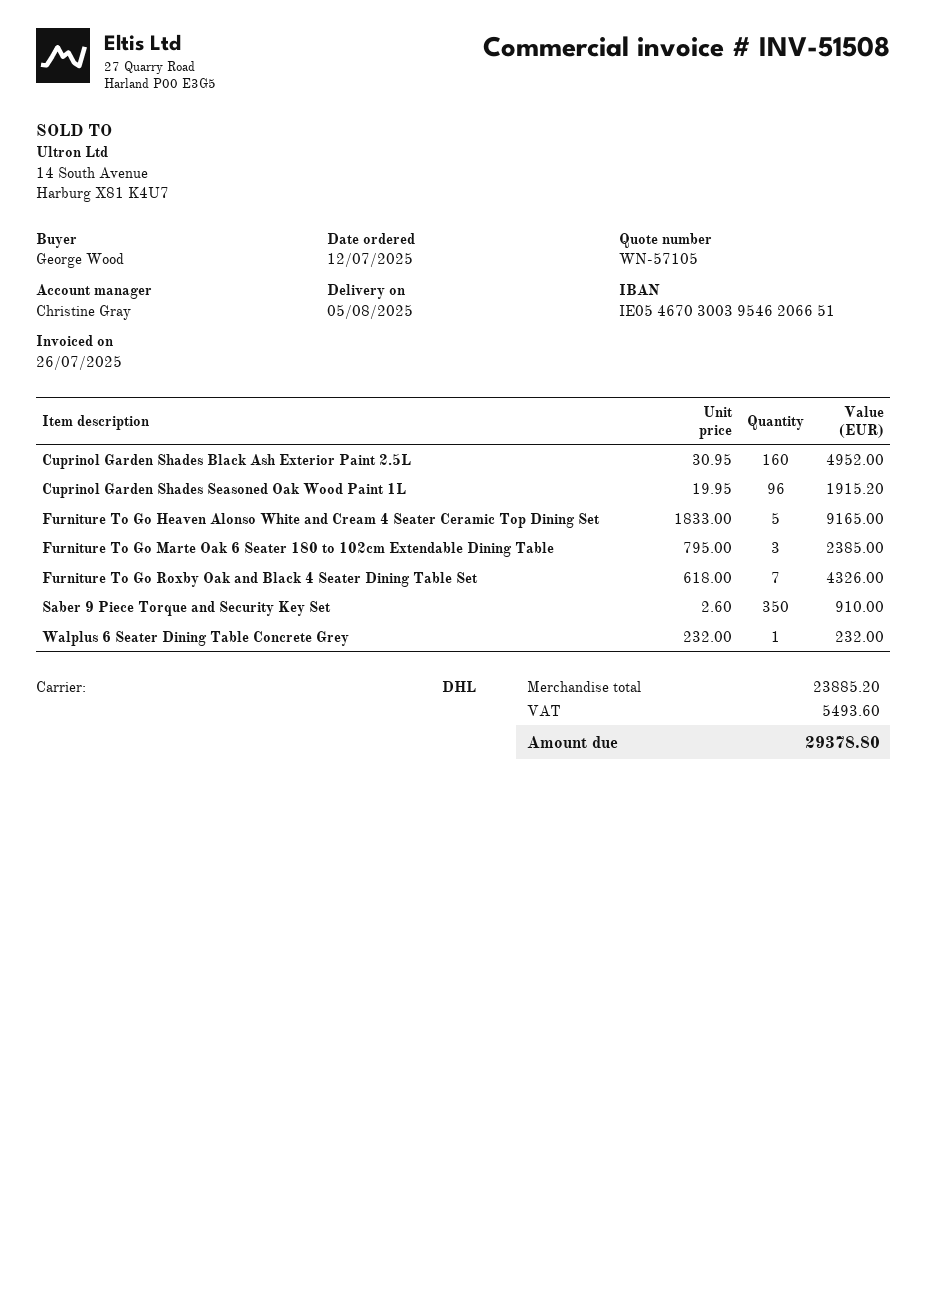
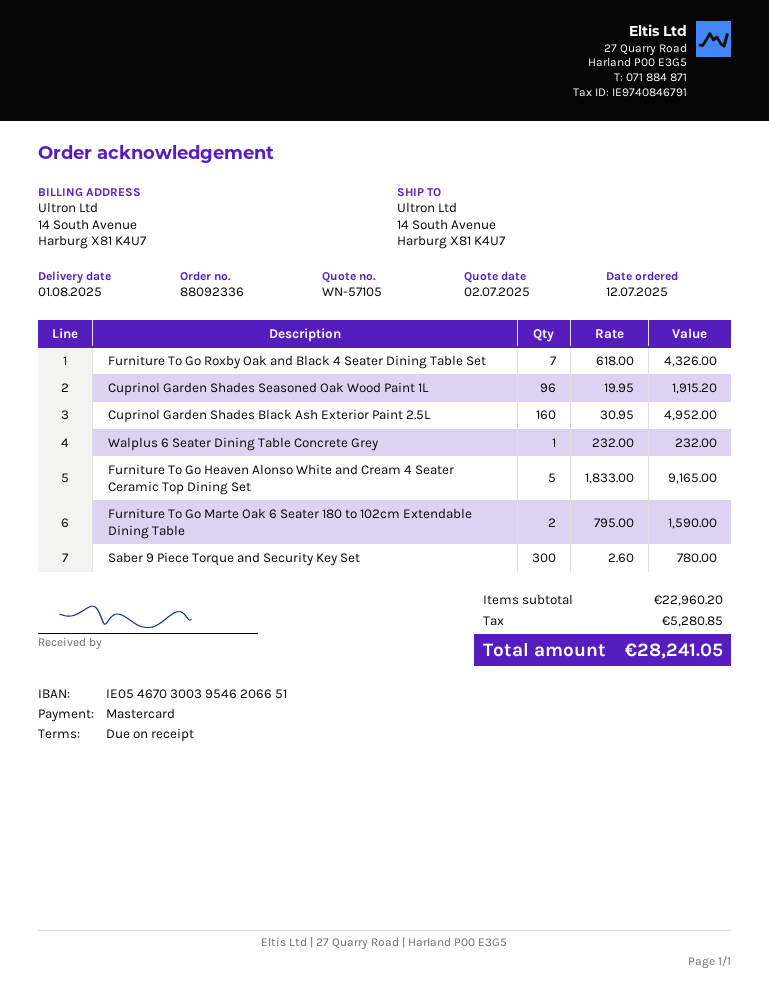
delivery date: 2025-08-05 -> 2025-08-01
Furniture To Go Marte Oak 6 Seater 180 to 102cm Extendable Dining Table: 3 x 795.00 = 2385.00 -> 2 x 795.00 = 1590.00
Saber 9 Piece Torque and Security Key Set: 350 x 2.60 = 910.00 -> 300 x 2.60 = 780.00
subtotal: 23885.20 -> 22960.20
tax: 5493.60 -> 5280.85
total: 29378.80 -> 28241.05

